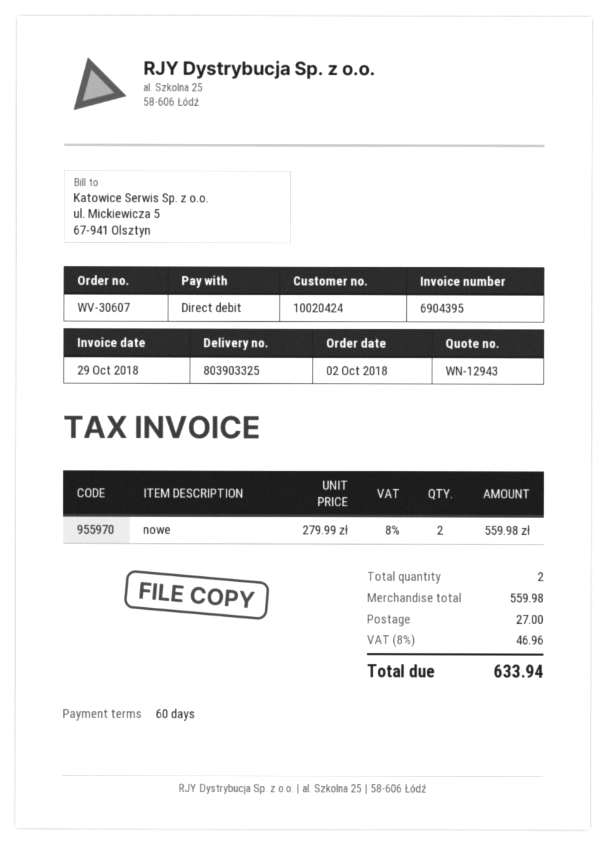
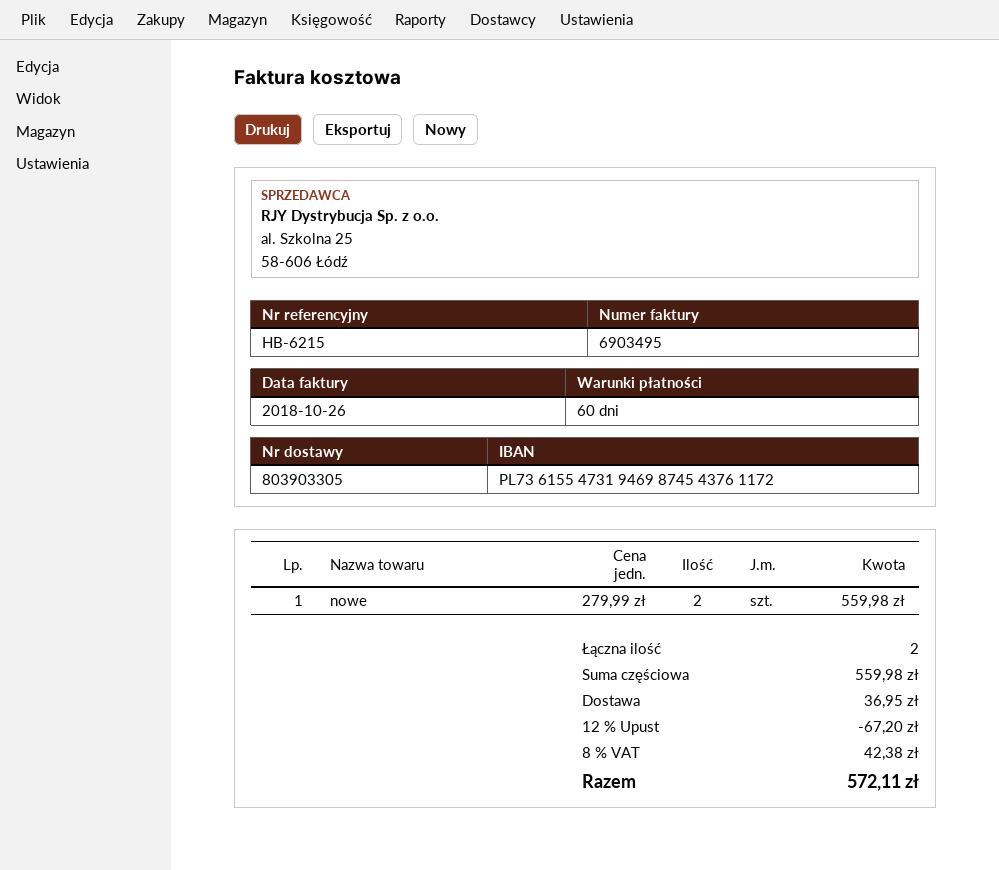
delivery note number: 803903325 -> 803903305
invoice number: 6904395 -> 6903495
invoice date: 2018-10-29 -> 2018-10-26
discount: none -> 12% = 67.20
shipping: 27.00 -> 36.95
tax: 8% = 46.96 -> 8% = 42.38
total: 633.94 -> 572.11

